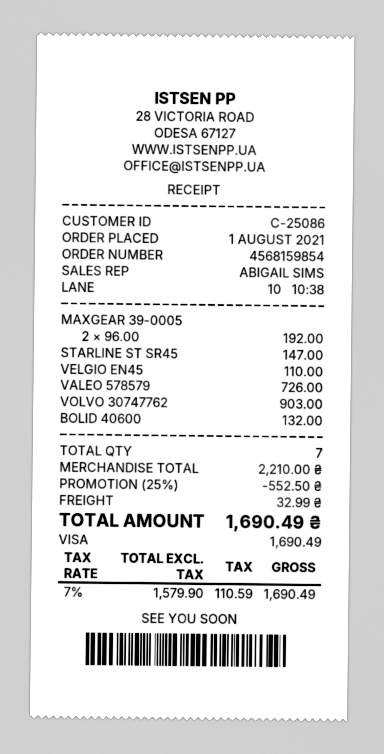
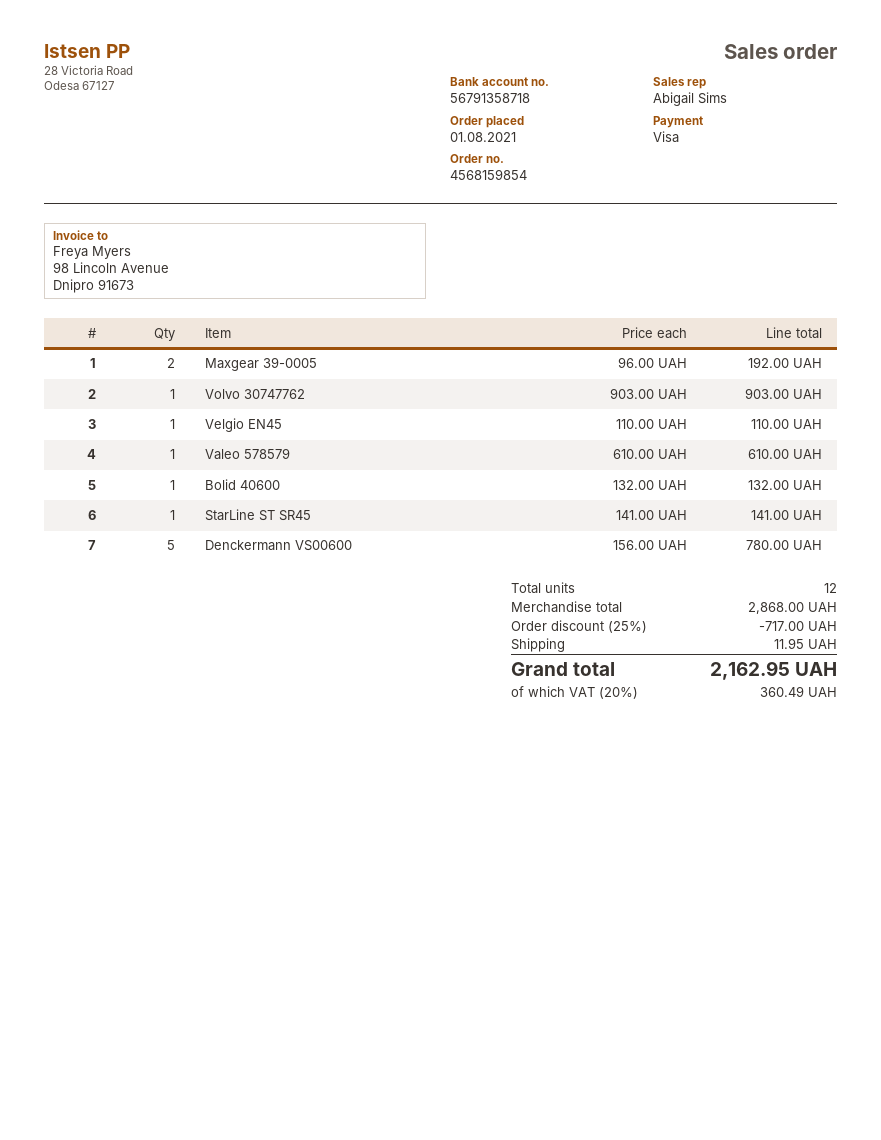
STARLINE ST SR45: 1 x 147.00 = 147.00 -> 1 x 141.00 = 141.00
VALEO 578579: 1 x 726.00 = 726.00 -> 1 x 610.00 = 610.00
Denckermann VS00600: none -> 5 x 156.00 = 780.00
total quantity: 7 -> 12
subtotal: 2210.00 -> 2868.00
discount: 25% = 552.50 -> 25% = 717.00
shipping: 32.99 -> 11.95
tax: 7% = 110.59 -> 20% = 360.49
total: 1690.49 -> 2162.95

